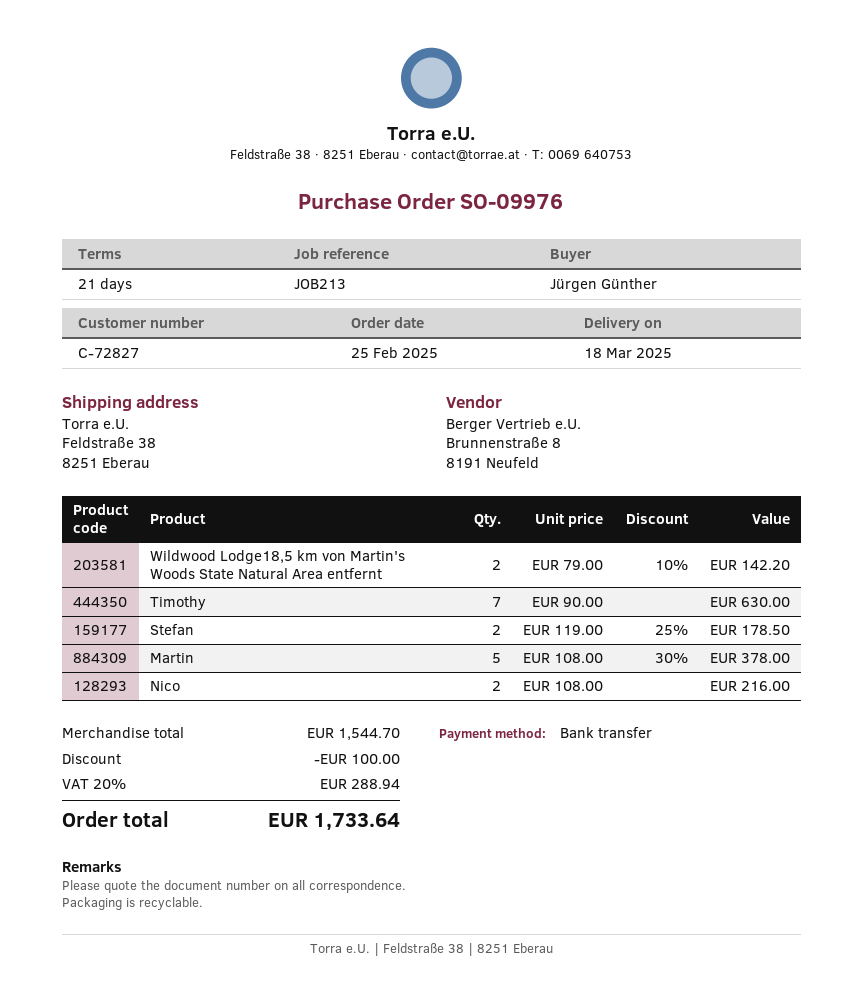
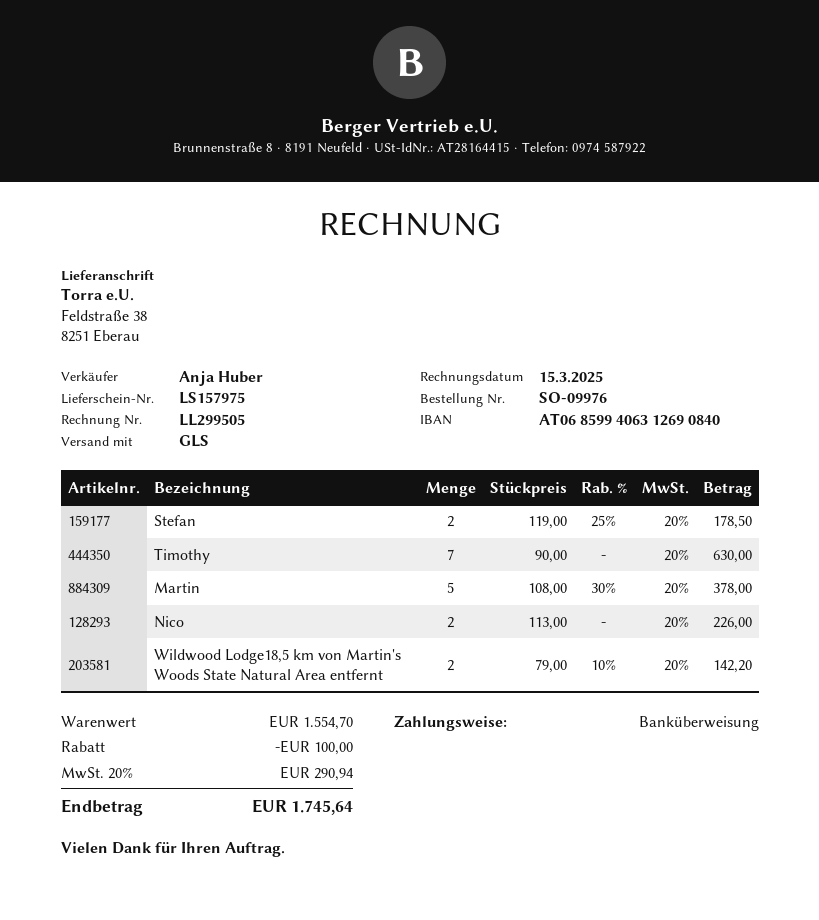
Nico: 2 x 108.00 = 216.00 -> 2 x 113.00 = 226.00
subtotal: 1544.70 -> 1554.70
tax: 20% = 288.94 -> 20% = 290.94
total: 1733.64 -> 1745.64

